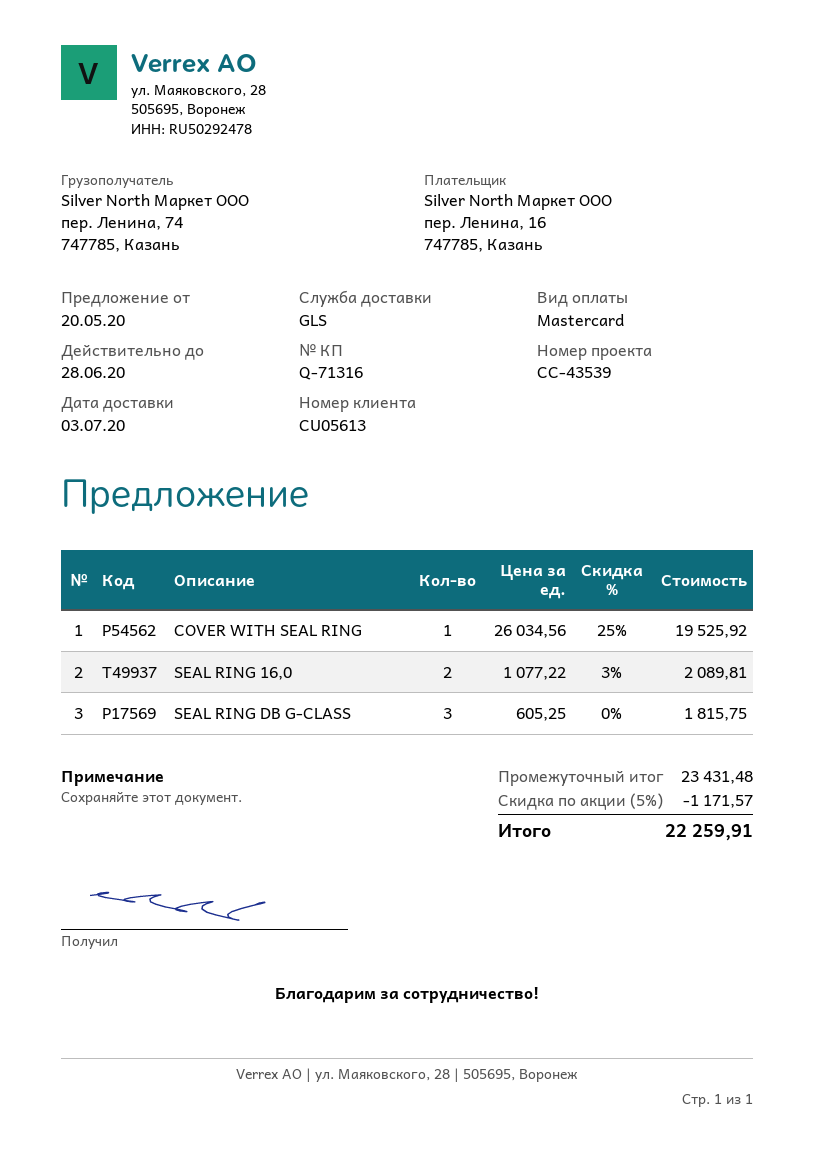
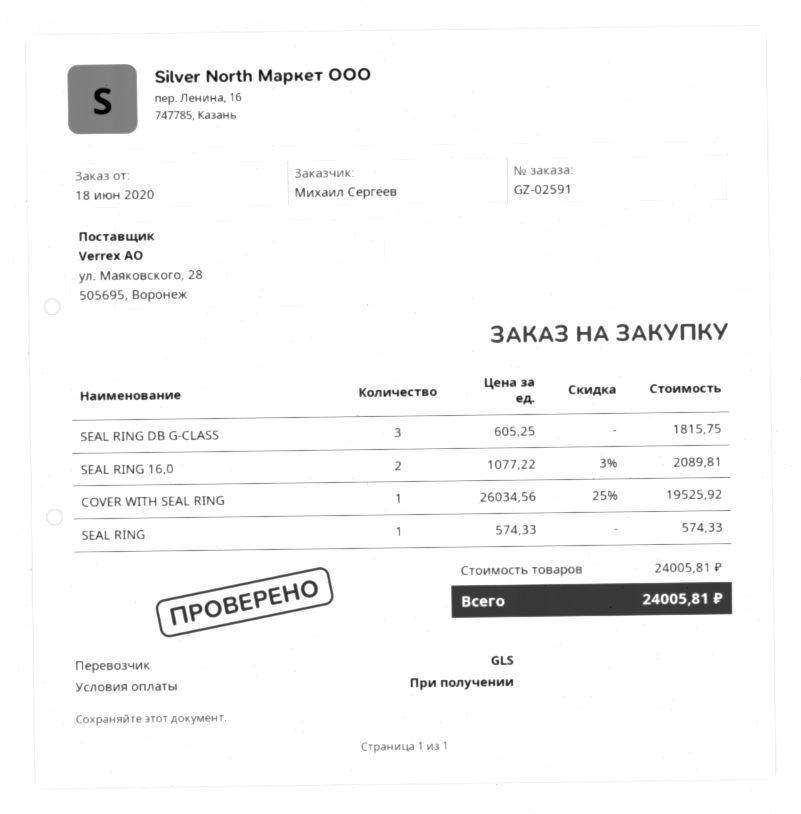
SEAL RING: none -> 1 x 574.33 = 574.33
subtotal: 23431.48 -> 24005.81
discount: 5% = 1171.57 -> none
total: 22259.91 -> 24005.81

